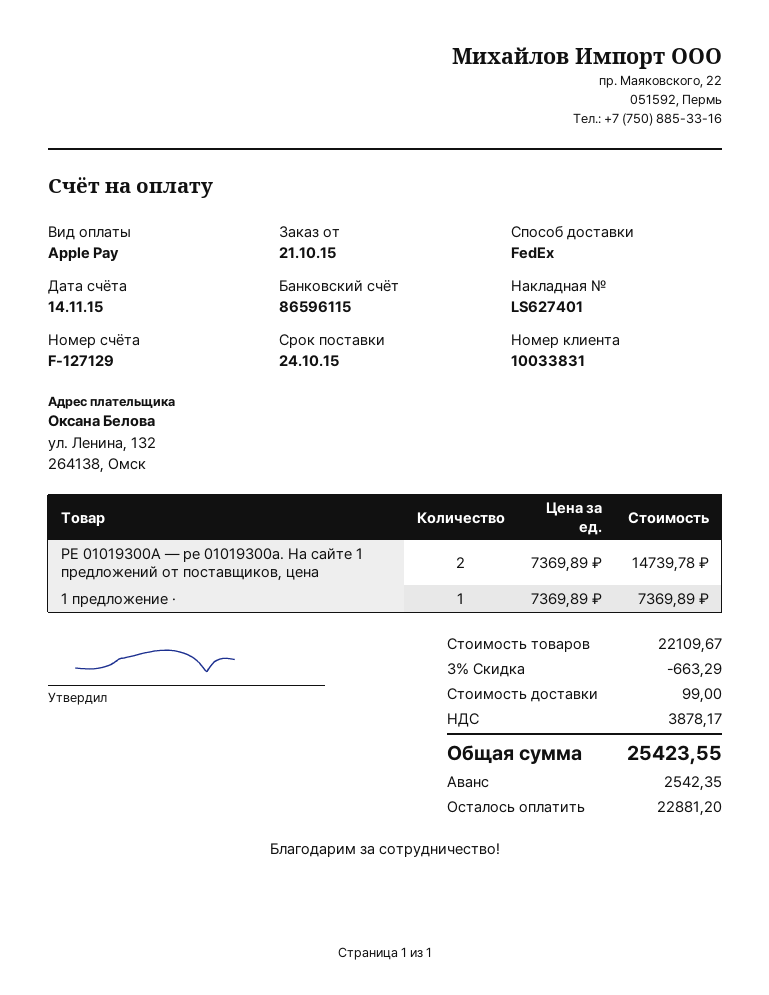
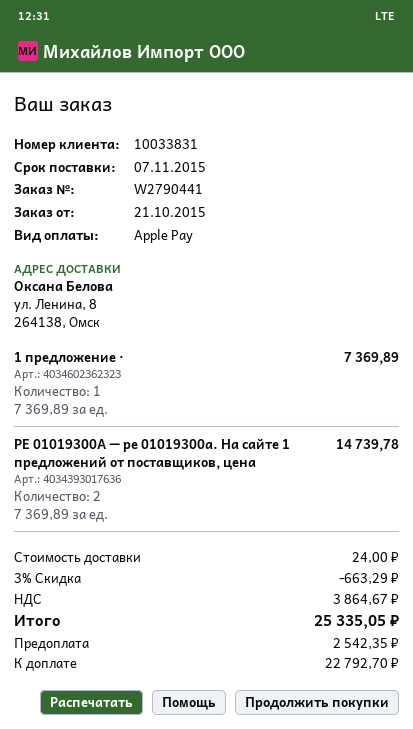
delivery date: 2015-10-24 -> 2015-11-07
shipping: 99.00 -> 24.00
tax: 3878.17 -> 3864.67
total: 25423.55 -> 25335.05
balance: 22881.20 -> 22792.70

